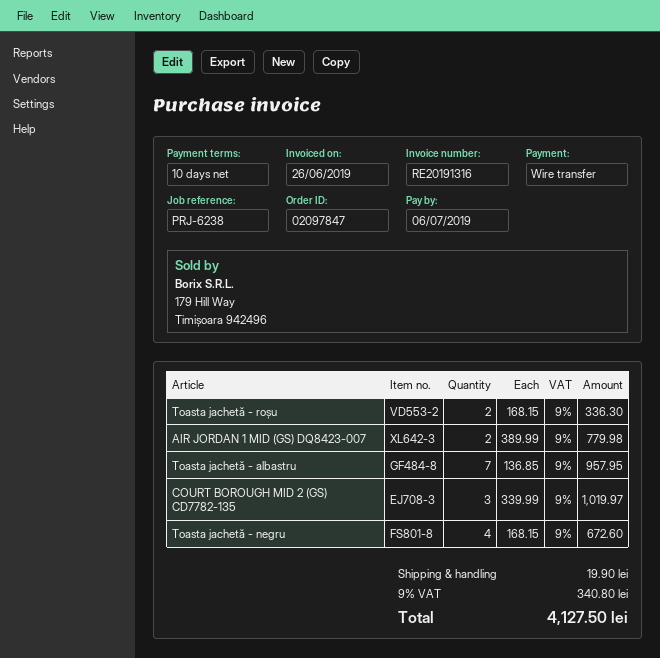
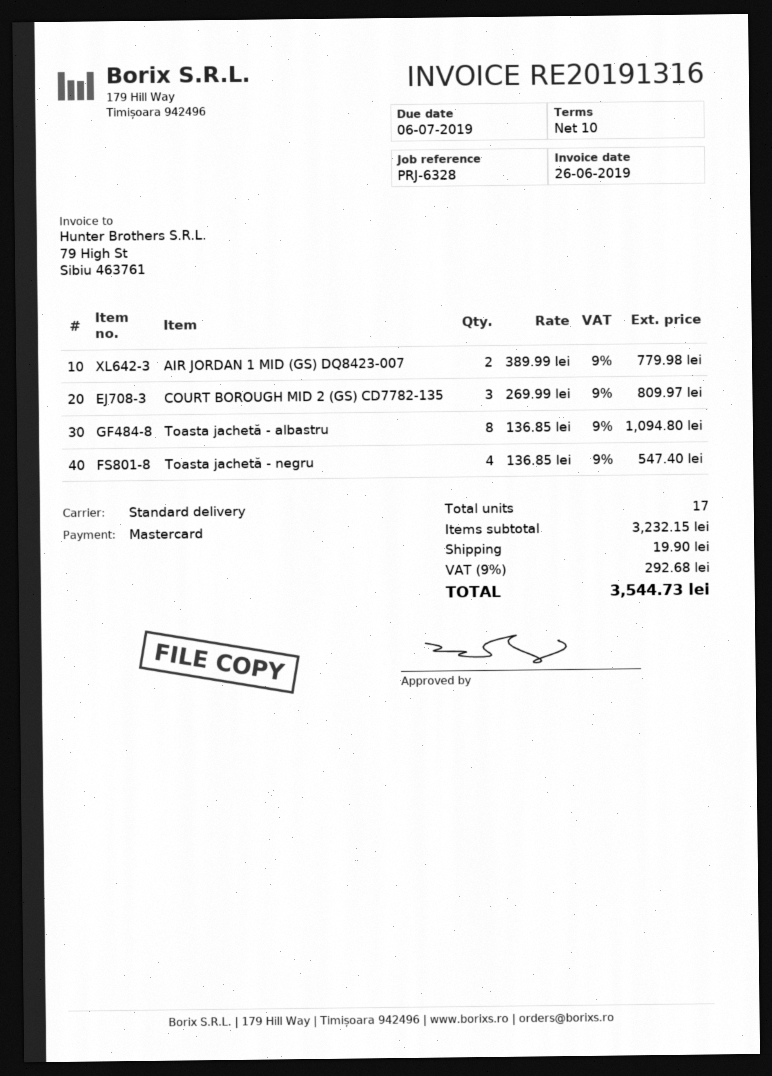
reference: PRJ-6238 -> PRJ-6328
payment method: bank transfer -> Mastercard
Toasta jachetă - roșu: 2 x 168.15 = 336.30 -> none
Toasta jachetă - albastru: 7 x 136.85 = 957.95 -> 8 x 136.85 = 1094.80
COURT BOROUGH MID 2 (GS) CD7782-135: 3 x 339.99 = 1019.97 -> 3 x 269.99 = 809.97
Toasta jachetă - negru: 4 x 168.15 = 672.60 -> 4 x 136.85 = 547.40
tax: 9% = 340.80 -> 9% = 292.68
total: 4127.50 -> 3544.73

